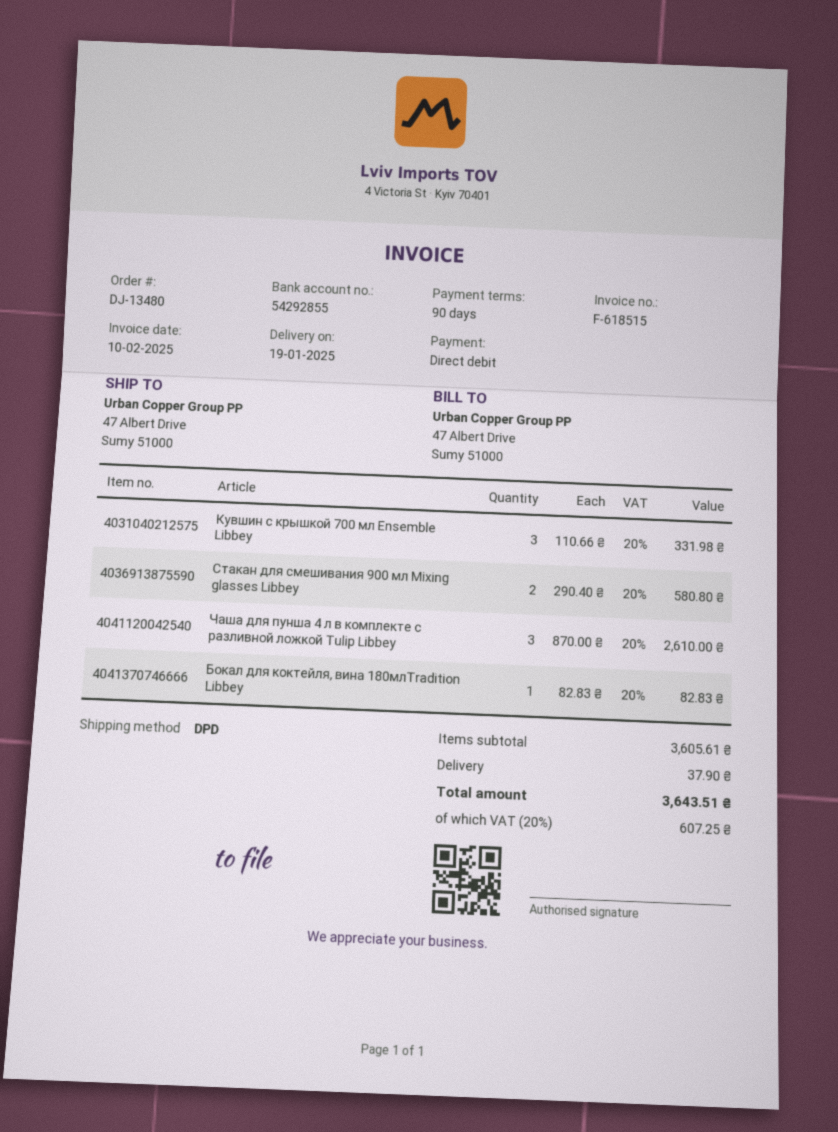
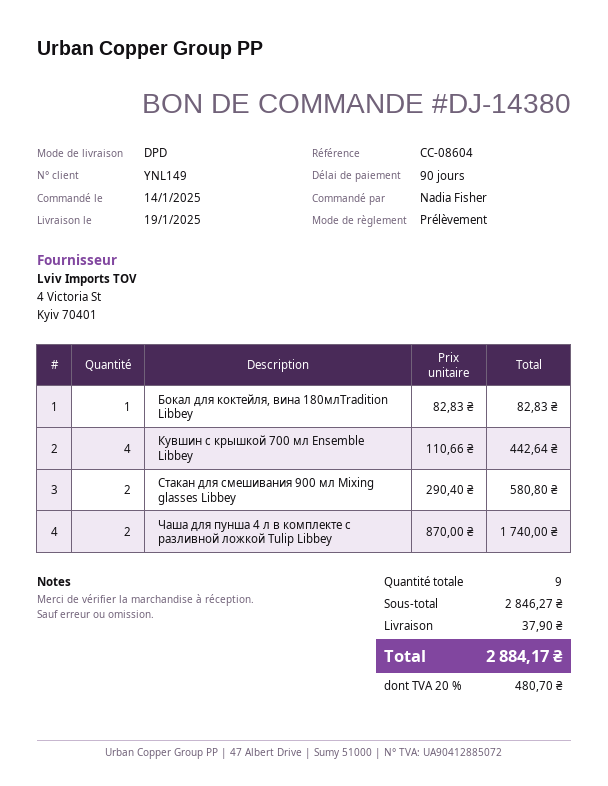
order number: DJ-13480 -> DJ-14380
Кувшин с крышкой 700 мл Ensemble Libbey: 3 x 110.66 = 331.98 -> 4 x 110.66 = 442.64
Чаша для пунша 4 л в комплекте с разливной ложкой Tulip Libbey: 3 x 870.00 = 2610.00 -> 2 x 870.00 = 1740.00
subtotal: 3605.61 -> 2846.27
tax: 20% = 607.25 -> 20% = 480.70
total: 3643.51 -> 2884.17

